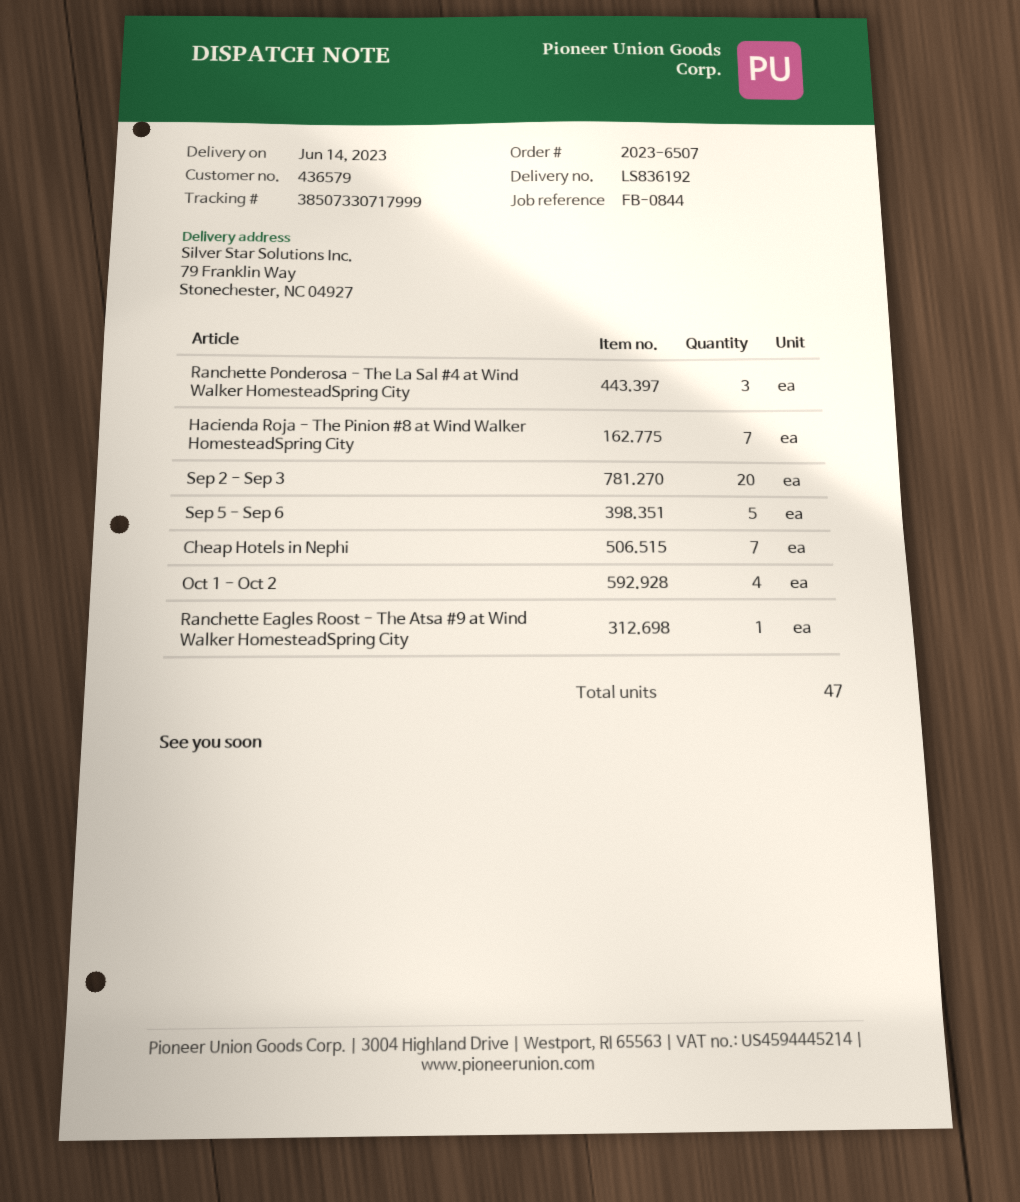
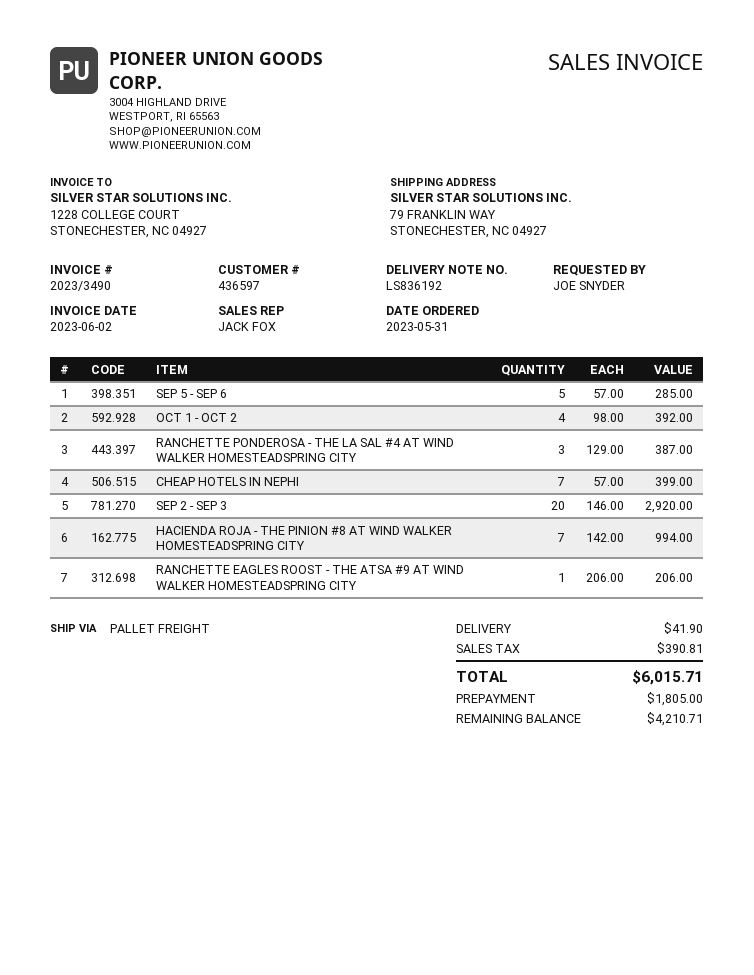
customer number: 436579 -> 436597

